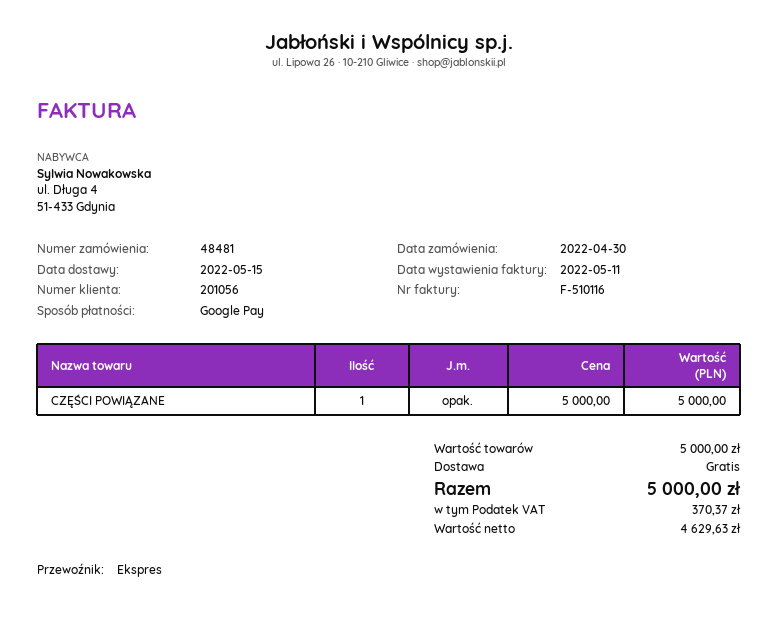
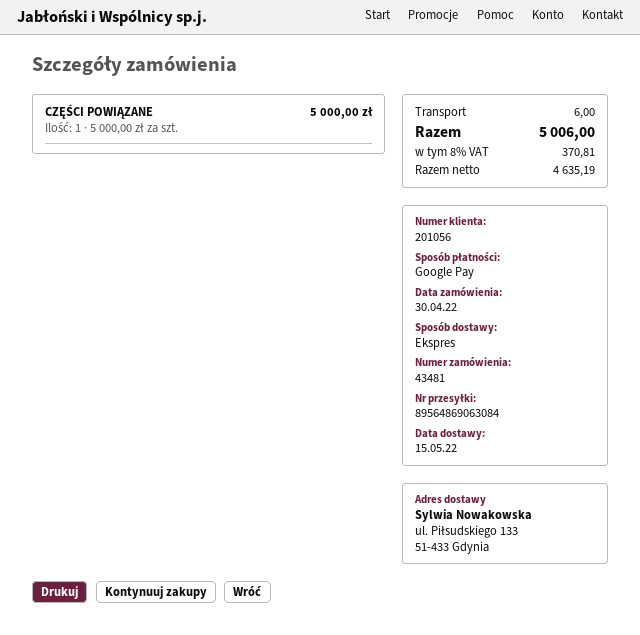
order number: 48481 -> 43481
shipping: 0.00 -> 6.00
net: 4629.63 -> 4635.19
tax: 370.37 -> 370.81
total: 5000.00 -> 5006.00

